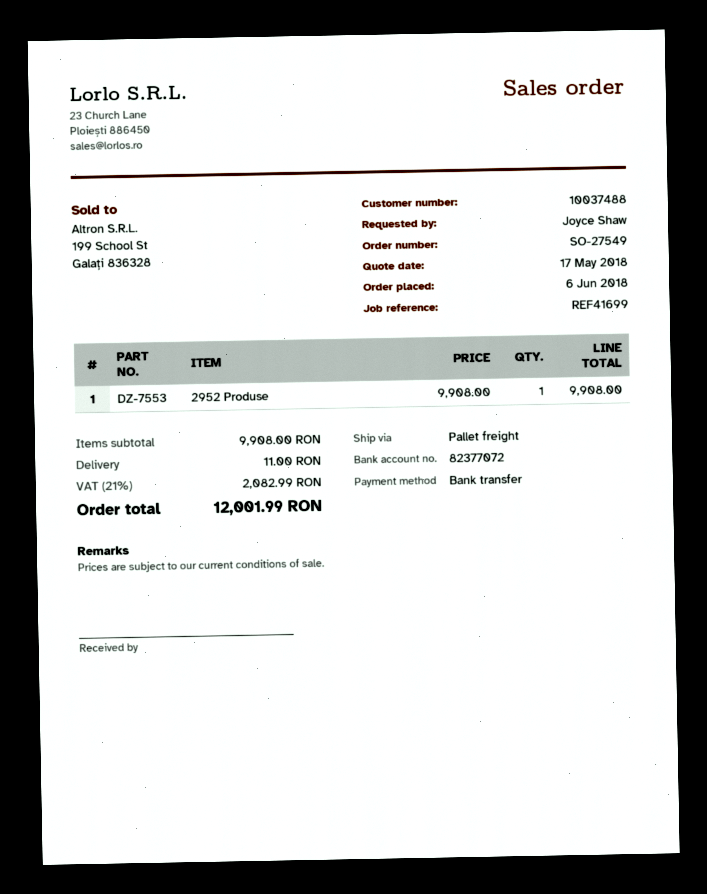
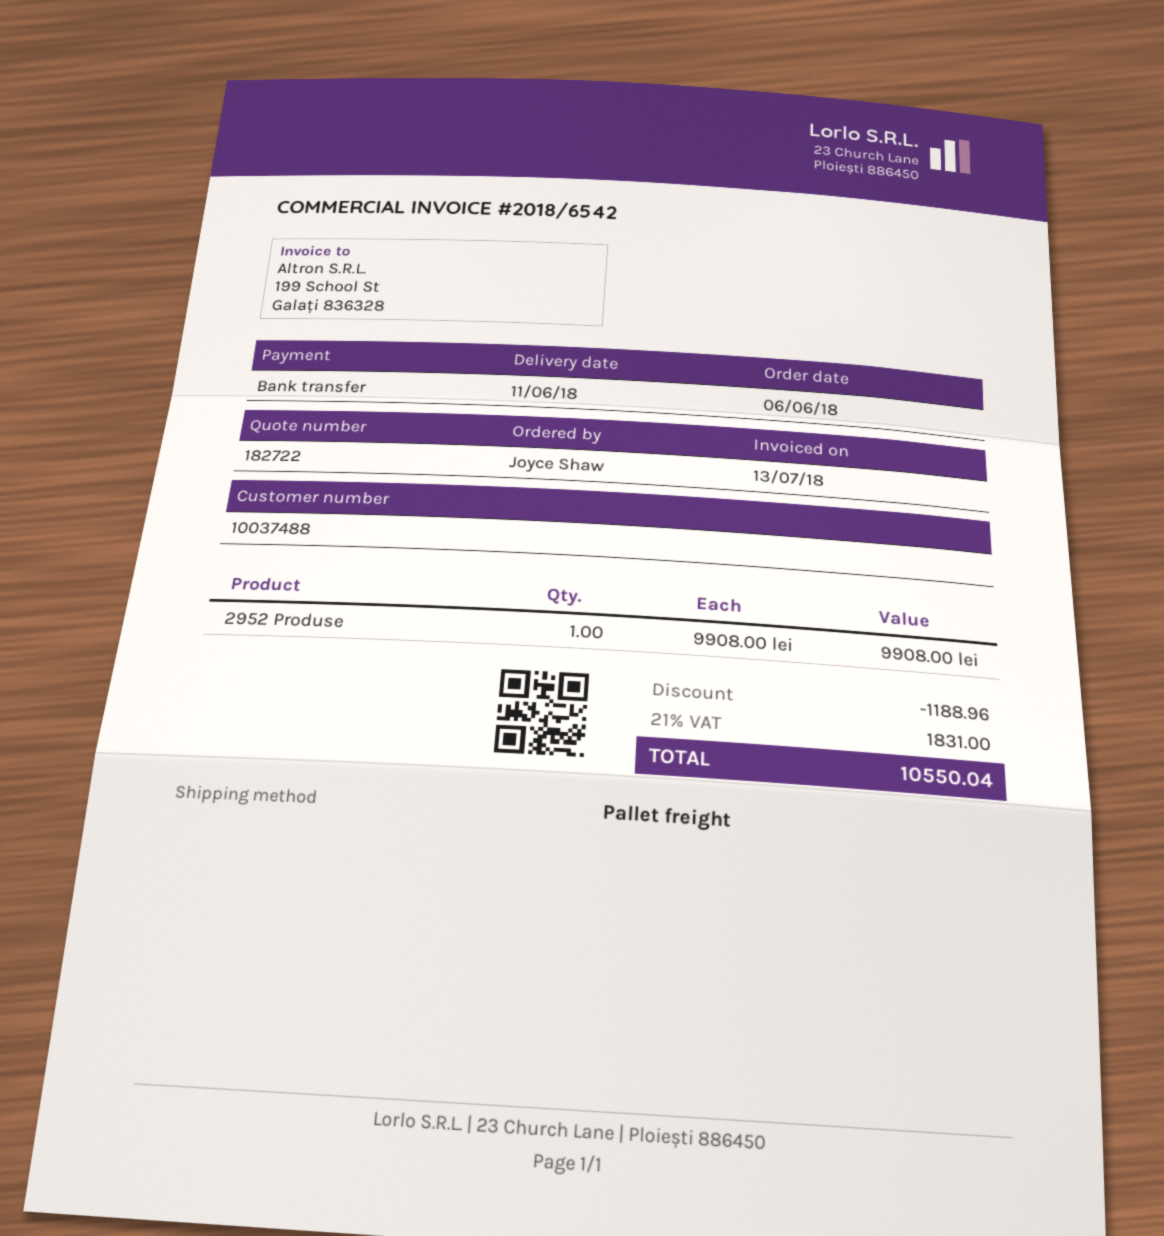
discount: none -> 1188.96
shipping: 11.00 -> none
tax: 21% = 2082.99 -> 21% = 1831.00
total: 12001.99 -> 10550.04

